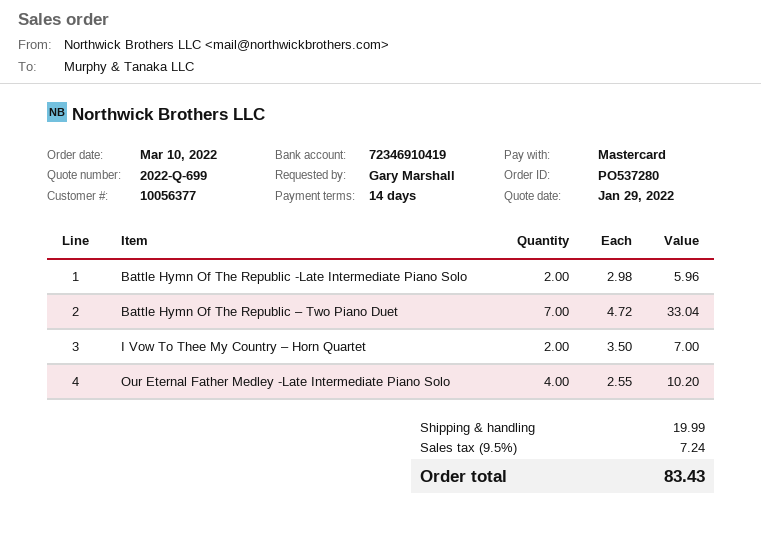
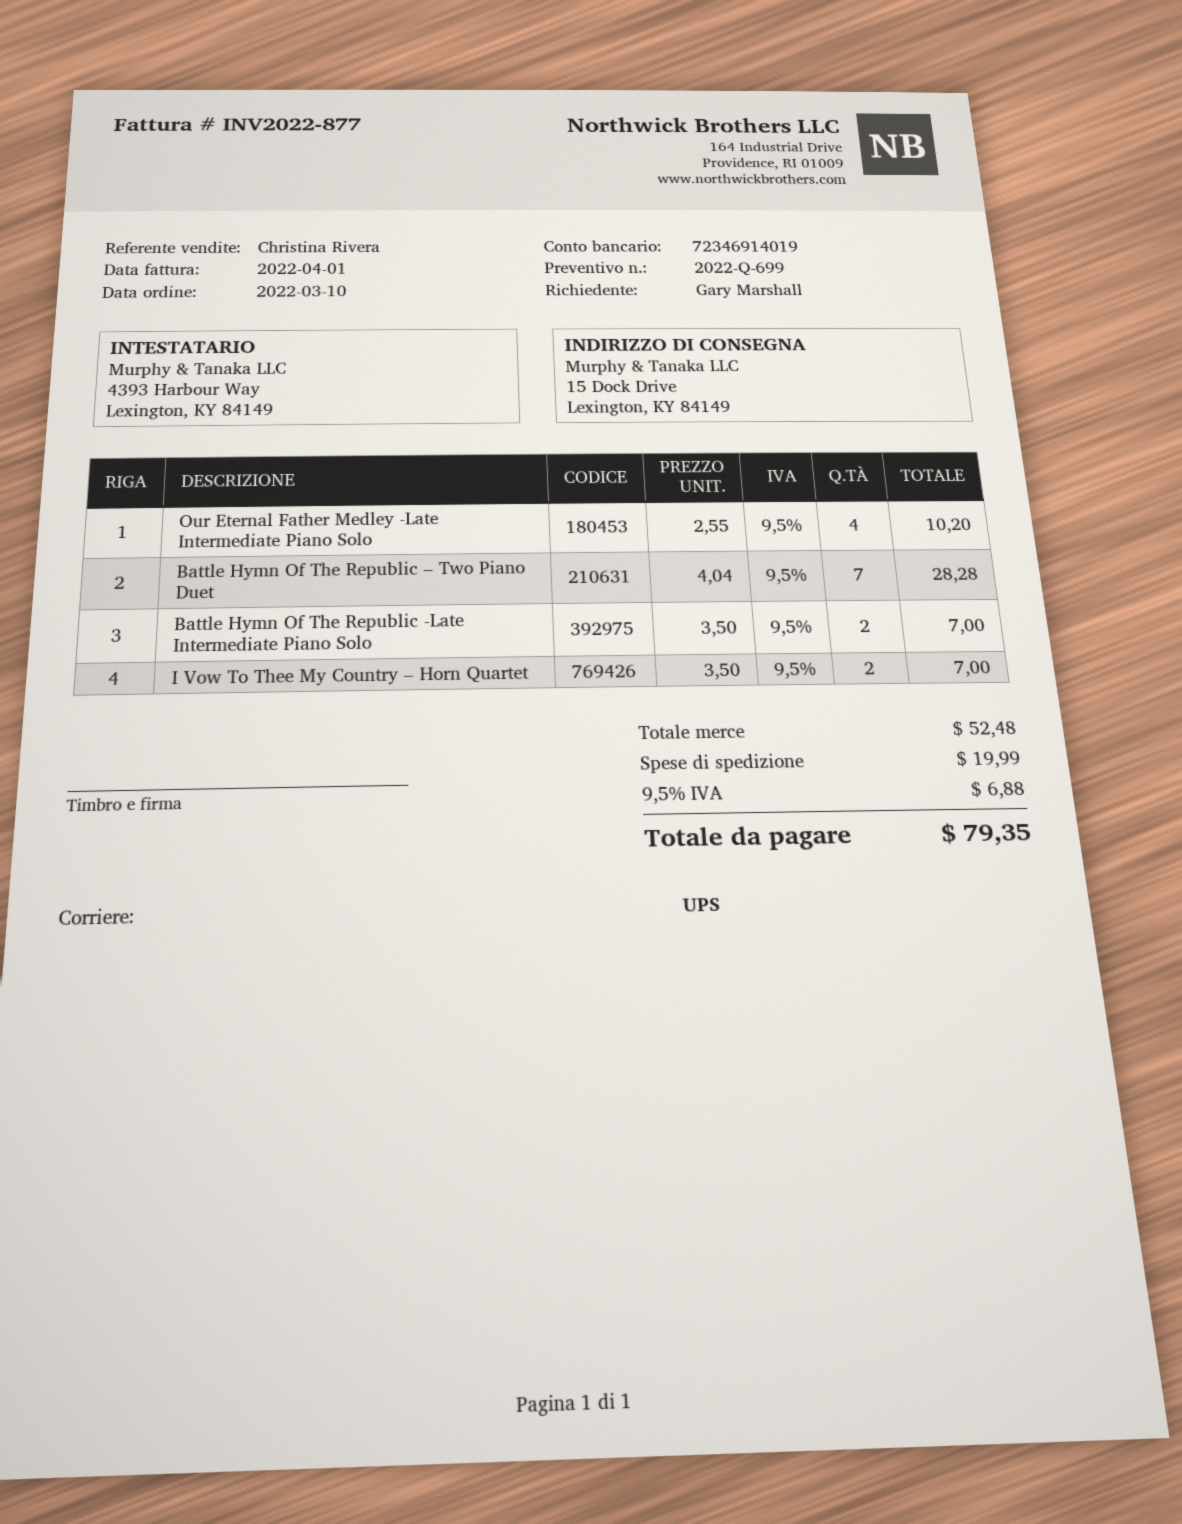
bank account: 72346910419 -> 72346914019
Battle Hymn Of The Republic -Late Intermediate Piano Solo: 2 x 2.98 = 5.96 -> 2 x 3.50 = 7.00
Battle Hymn Of The Republic – Two Piano Duet: 7 x 4.72 = 33.04 -> 7 x 4.04 = 28.28
tax: 9.5% = 7.24 -> 9.5% = 6.88
total: 83.43 -> 79.35

